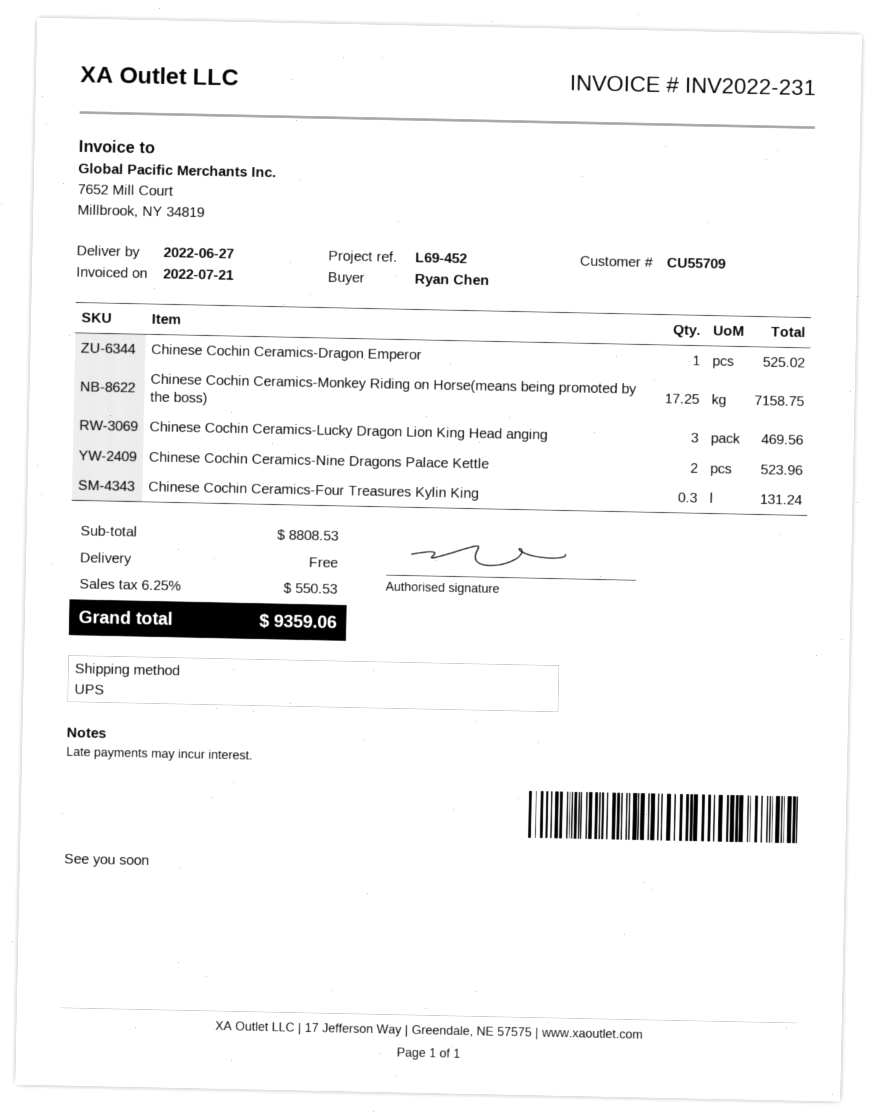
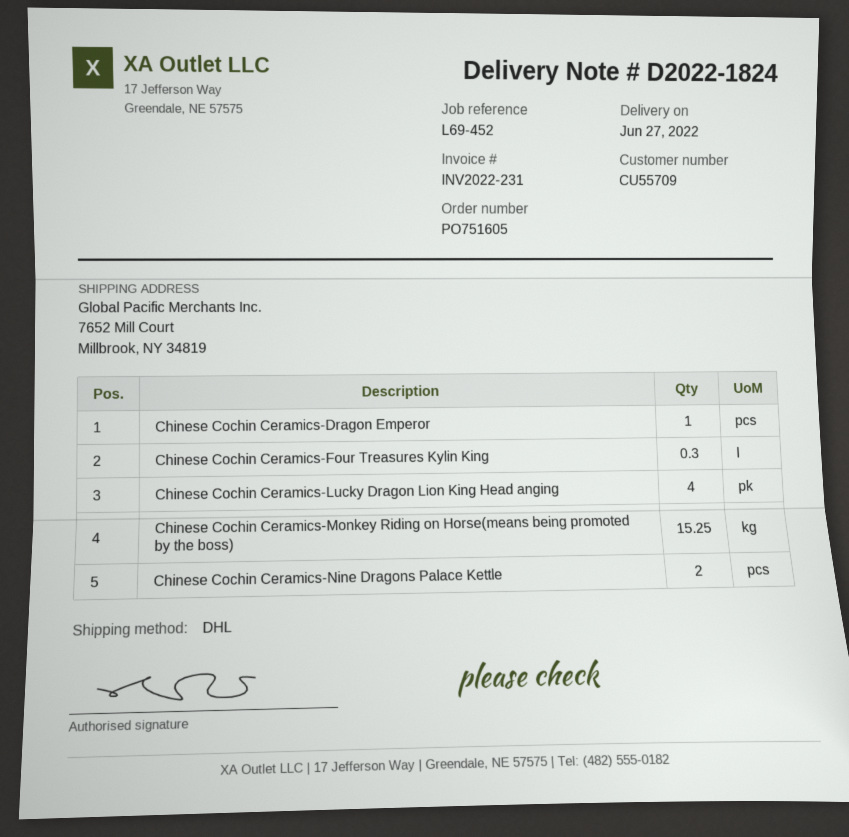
shipping method: UPS -> DHL
Chinese Cochin Ceramics-Monkey Riding on Horse(means being promoted by the boss): 17.25 -> 15.25
Chinese Cochin Ceramics-Lucky Dragon Lion King Head anging: 3 -> 4

